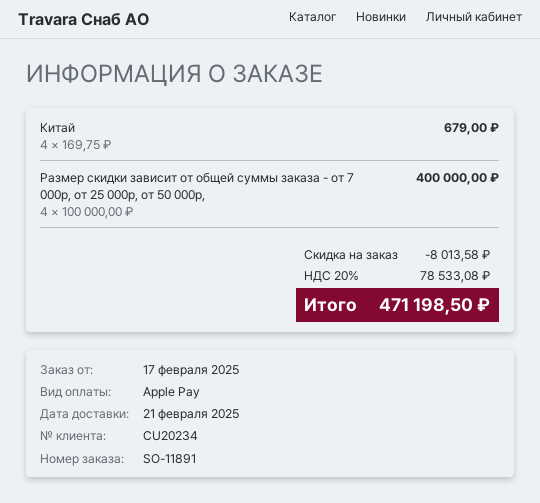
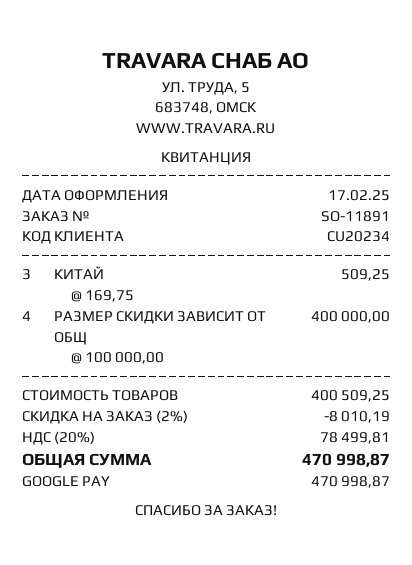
payment method: Apple Pay -> Google Pay
Китай: 4 x 169.75 = 679.00 -> 3 x 169.75 = 509.25
discount: 8013.58 -> 8010.19
tax: 20% = 78533.08 -> 20% = 78499.81
total: 471198.50 -> 470998.87

